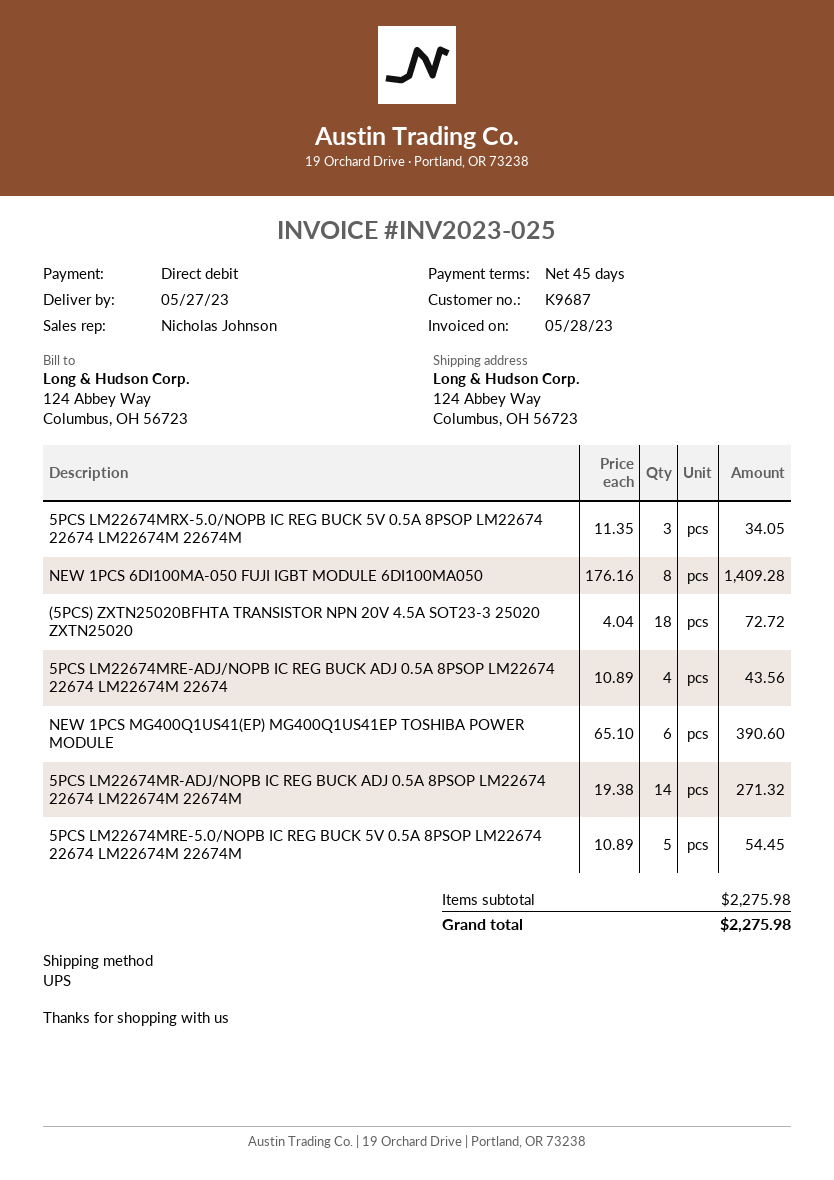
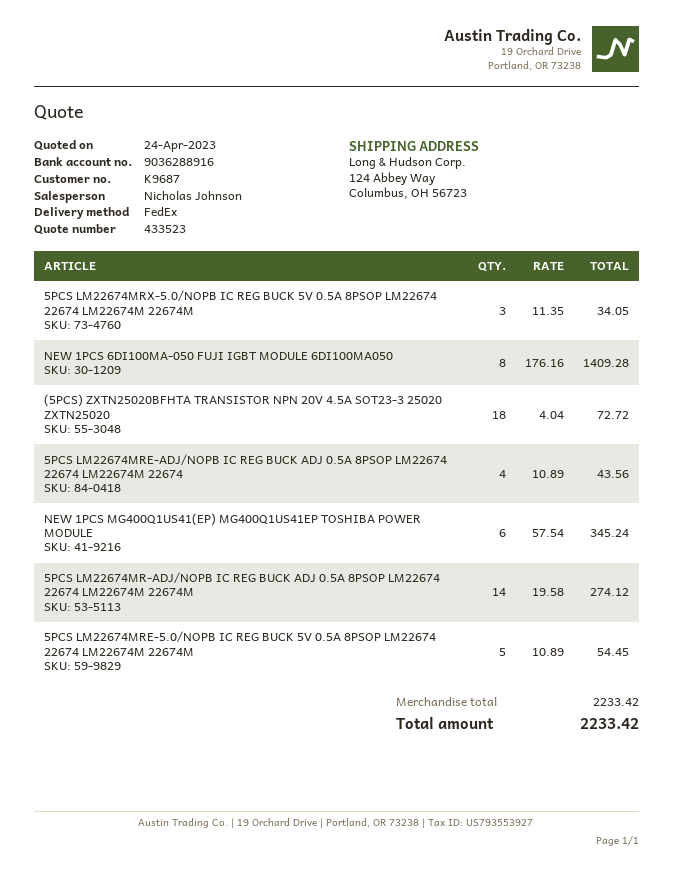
shipping method: UPS -> FedEx
NEW 1PCS MG400Q1US41(EP) MG400Q1US41EP TOSHIBA POWER MODULE: 6 x 65.10 = 390.60 -> 6 x 57.54 = 345.24
5PCS LM22674MR-ADJ/NOPB IC REG BUCK ADJ 0.5A 8PSOP LM22674 22674 LM22674M 22674M: 14 x 19.38 = 271.32 -> 14 x 19.58 = 274.12
subtotal: 2275.98 -> 2233.42
total: 2275.98 -> 2233.42

